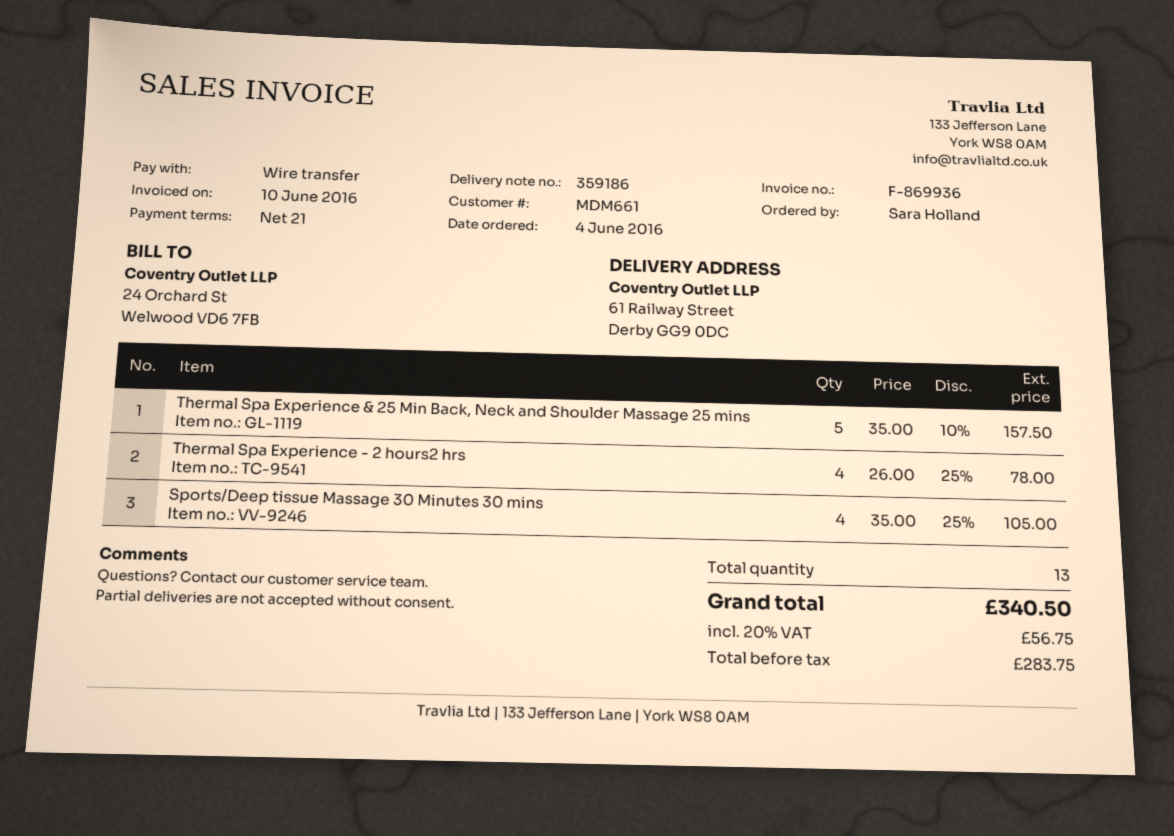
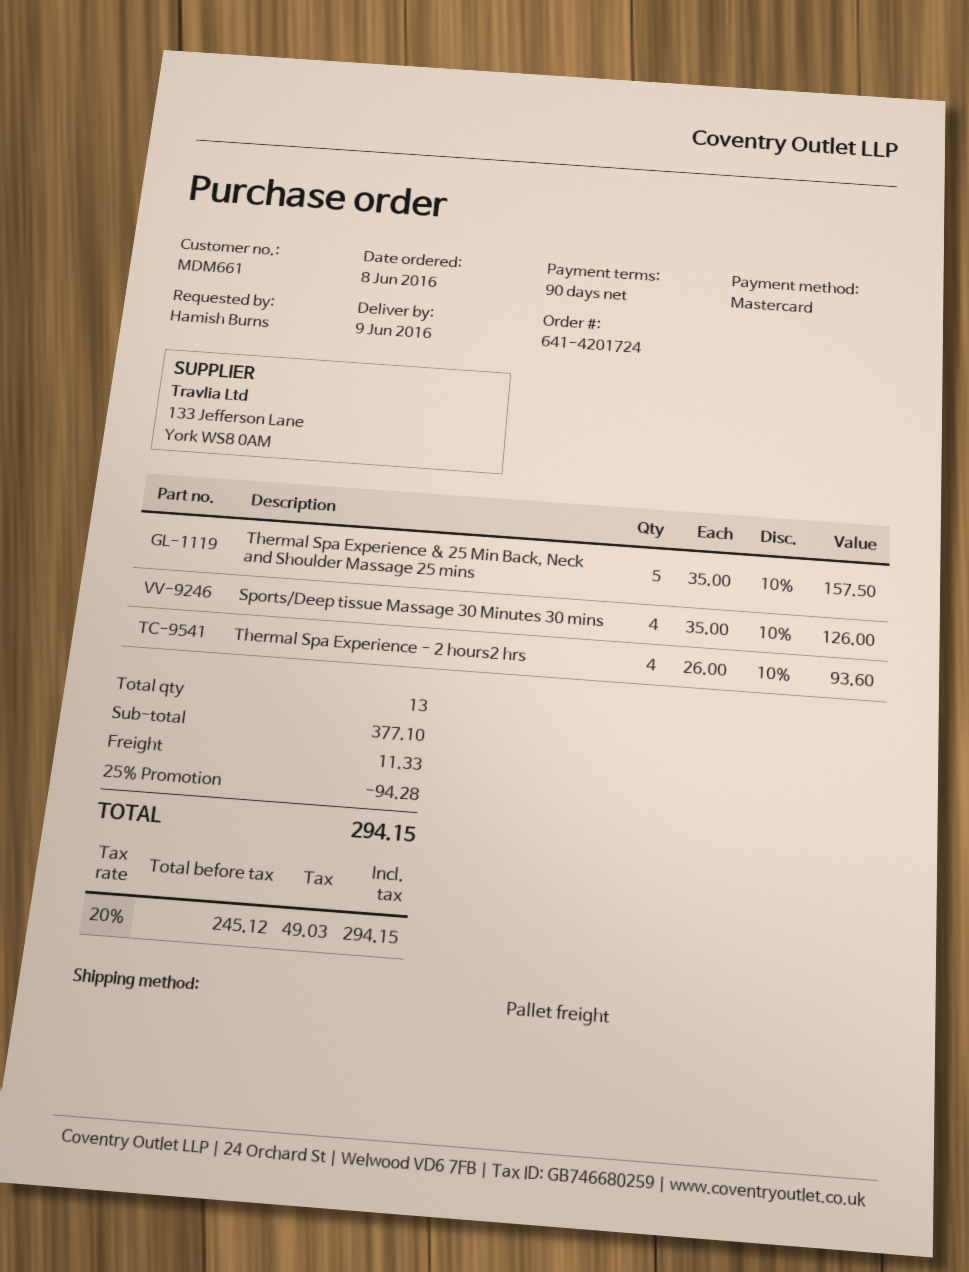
order date: 2016-06-04 -> 2016-06-08
payment terms: 21 days -> 90 days
ordered by: Sara Holland -> Hamish Burns
payment method: bank transfer -> Mastercard
Thermal Spa Experience - 2 hours2 hrs: 4 x 26.00 - 25% = 78.00 -> 4 x 26.00 - 10% = 93.60
Sports/Deep tissue Massage 30 Minutes 30 mins: 4 x 35.00 - 25% = 105.00 -> 4 x 35.00 - 10% = 126.00
discount: none -> 25% = 94.28
shipping: none -> 11.33
net: 283.75 -> 245.12
tax: 20% = 56.75 -> 20% = 49.03
total: 340.50 -> 294.15

